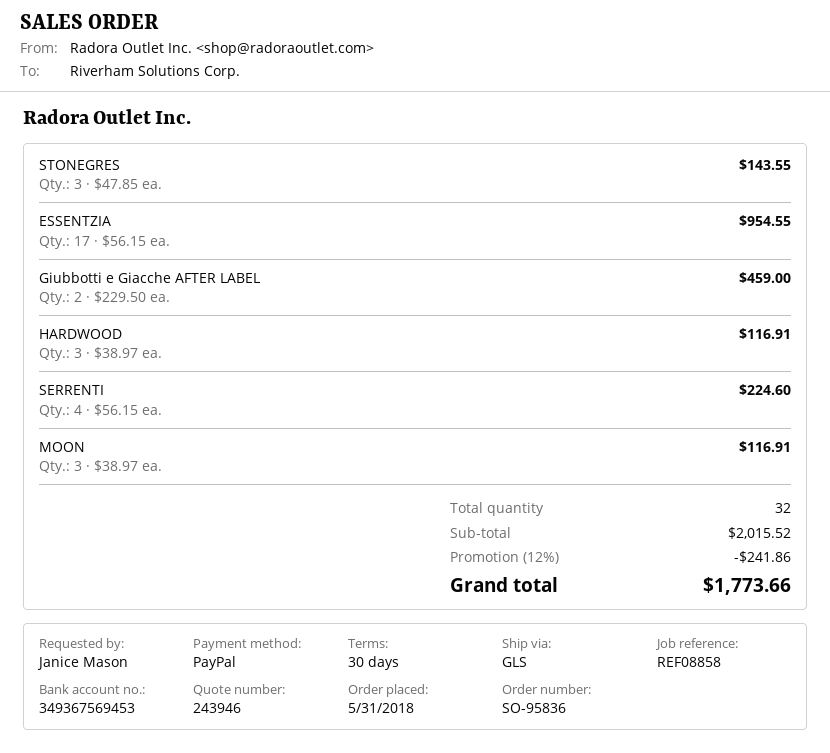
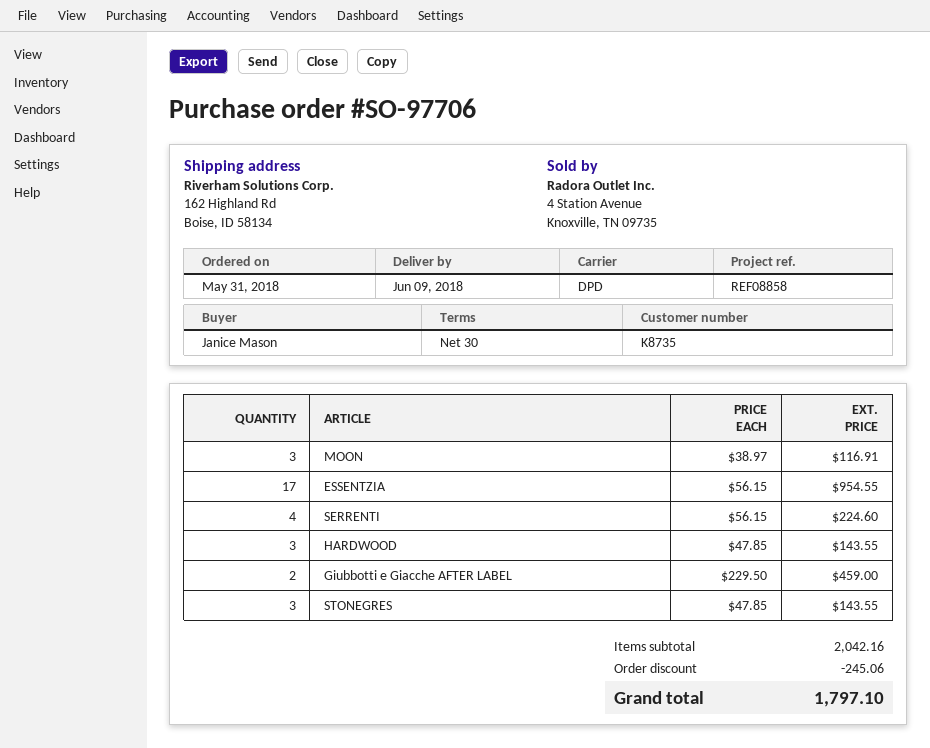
order number: SO-95836 -> SO-97706
shipping method: GLS -> DPD
HARDWOOD: 3 x 38.97 = 116.91 -> 3 x 47.85 = 143.55
subtotal: 2015.52 -> 2042.16
discount: 241.86 -> 245.06
total: 1773.66 -> 1797.10

